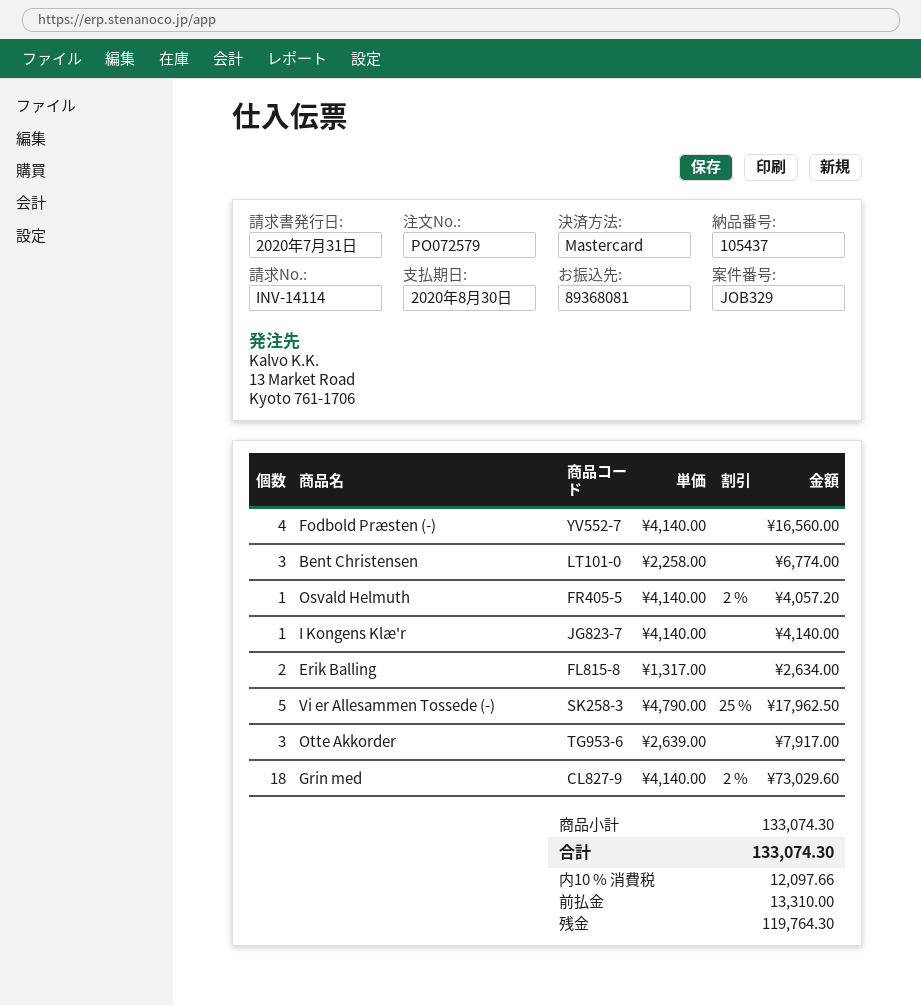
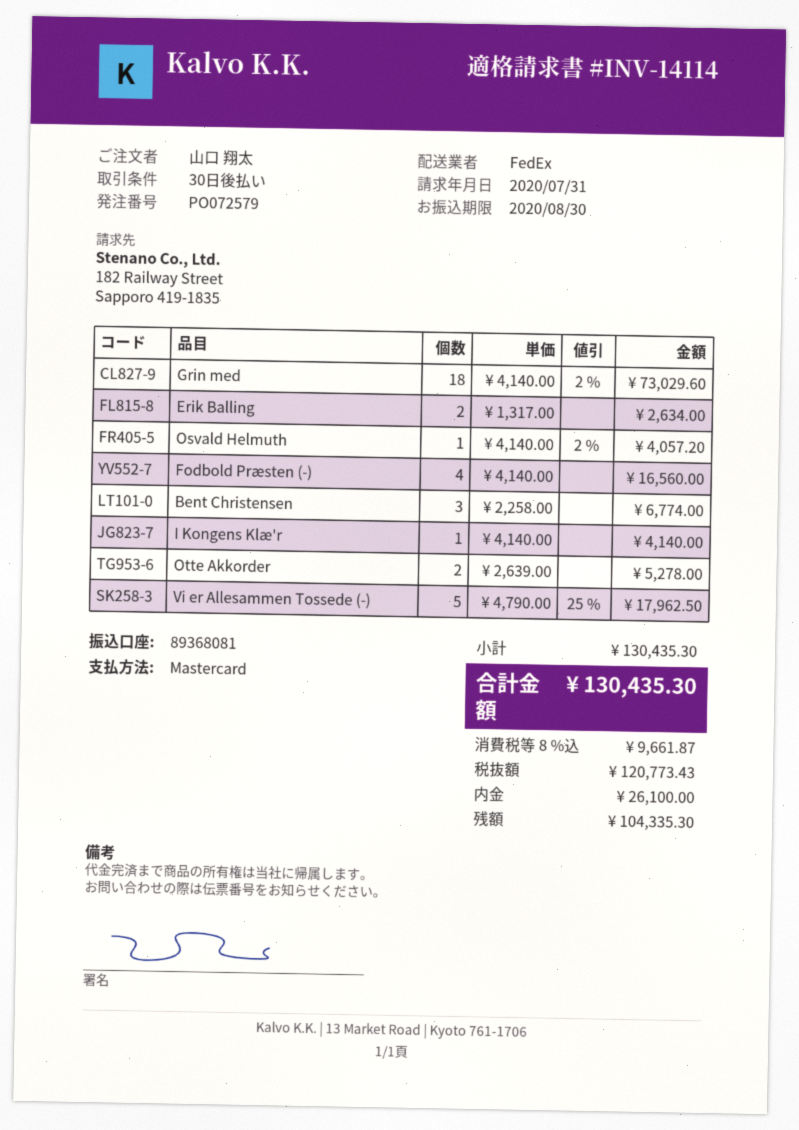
Otte Akkorder: 3 x 2639.00 = 7917.00 -> 2 x 2639.00 = 5278.00
subtotal: 133074.30 -> 130435.30
tax: 10% = 12097.66 -> 8% = 9661.87
total: 133074.30 -> 130435.30
deposit: 13310.00 -> 26100.00
balance: 119764.30 -> 104335.30

